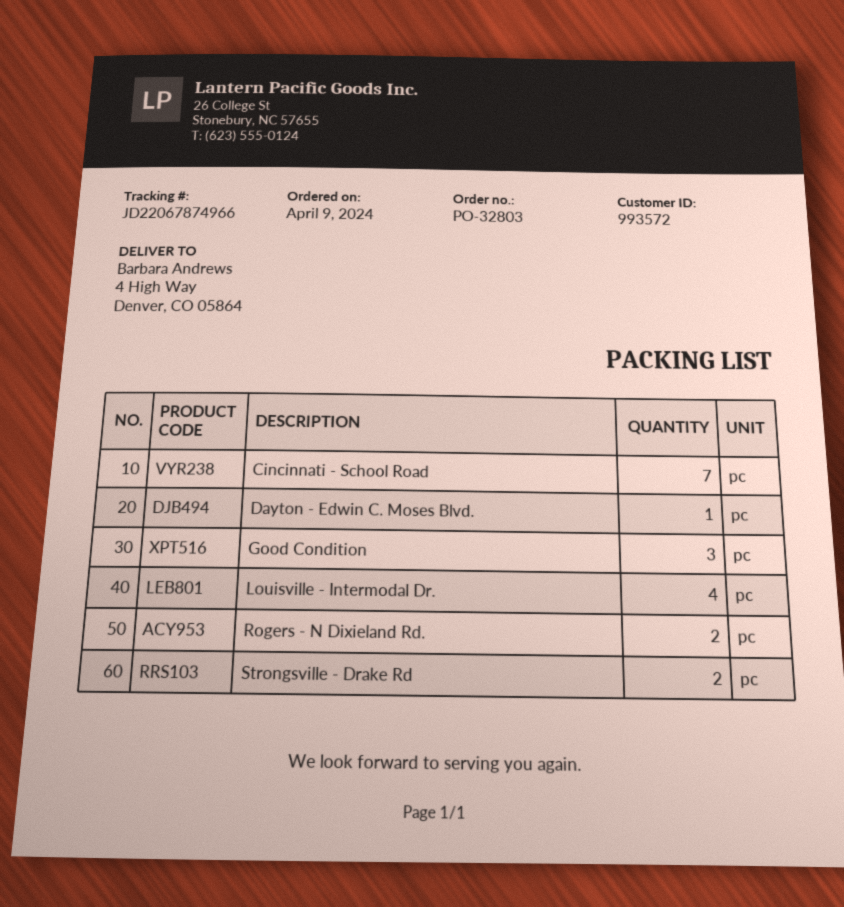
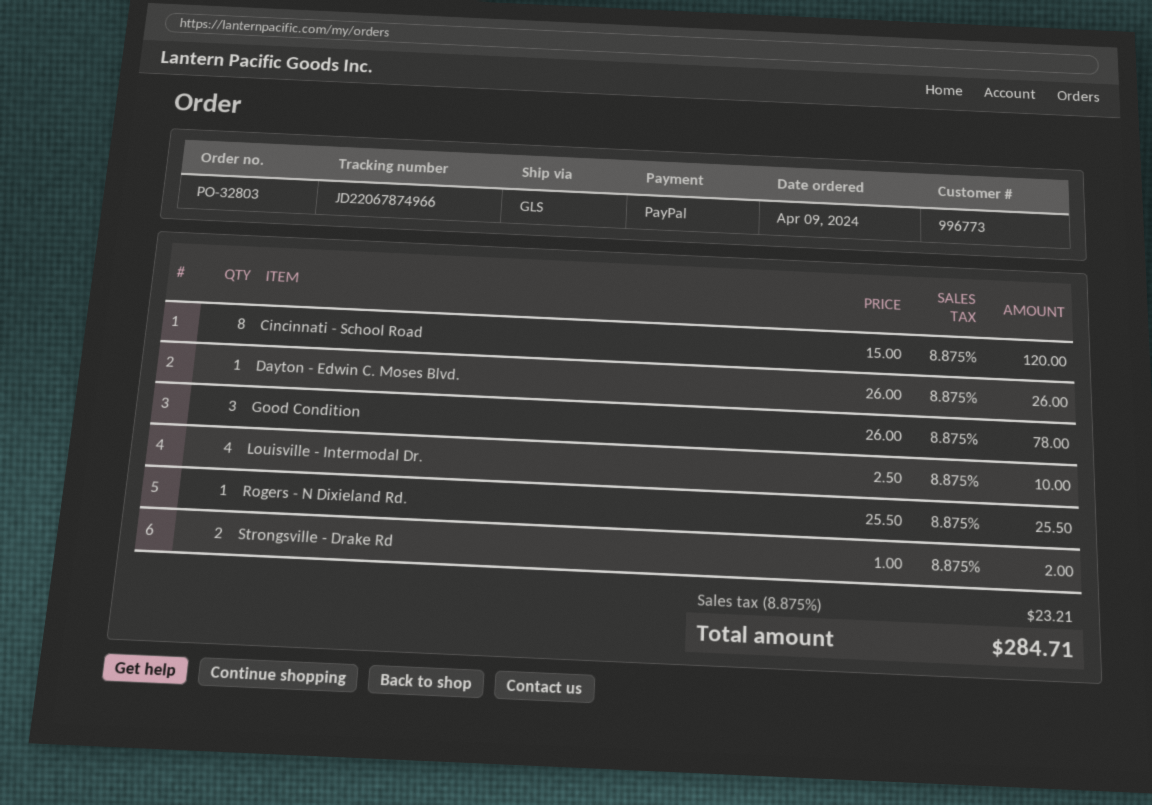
customer number: 993572 -> 996773
Cincinnati - School Road: 7 -> 8
Rogers - N Dixieland Rd.: 2 -> 1

